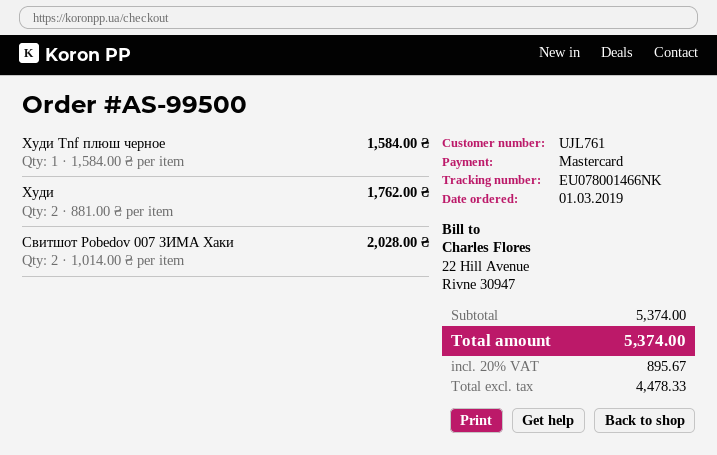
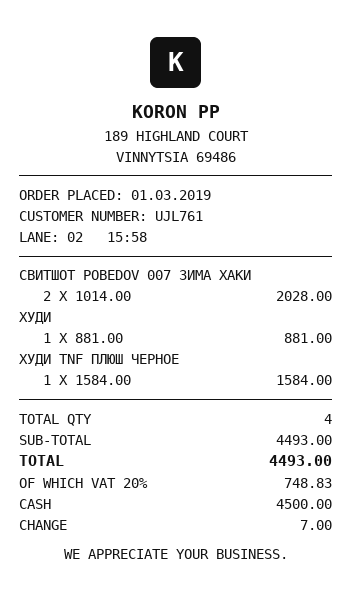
payment method: Mastercard -> cash
Худи: 2 x 881.00 = 1762.00 -> 1 x 881.00 = 881.00
subtotal: 5374.00 -> 4493.00
tax: 20% = 895.67 -> 20% = 748.83
total: 5374.00 -> 4493.00

